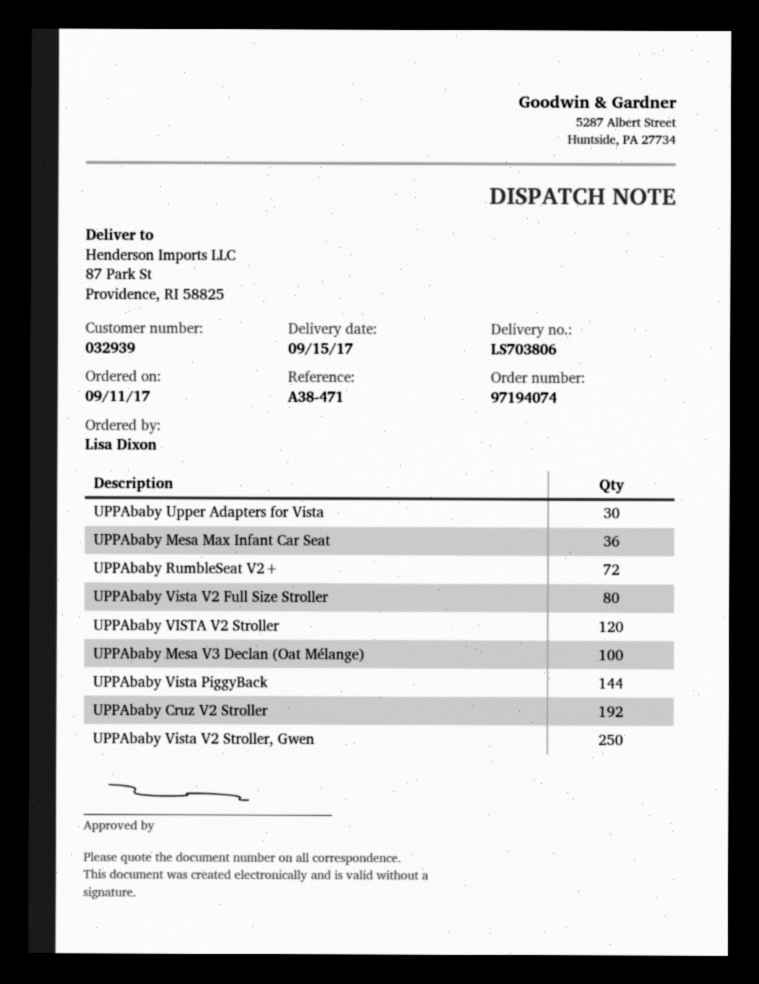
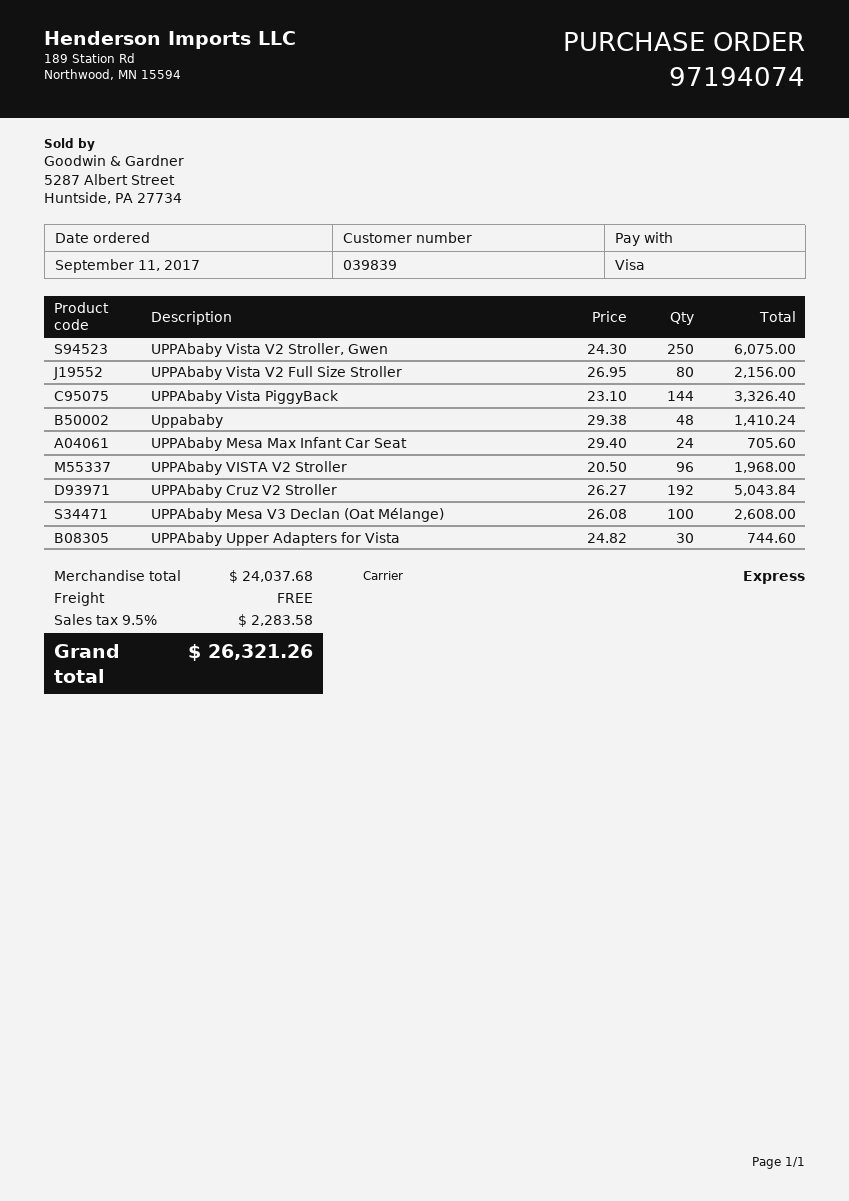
customer number: 032939 -> 039839
UPPAbaby Mesa Max Infant Car Seat: 36 -> 24
UPPAbaby RumbleSeat V2+: 72 -> none
UPPAbaby VISTA V2 Stroller: 120 -> 96
Uppababy: none -> 48

